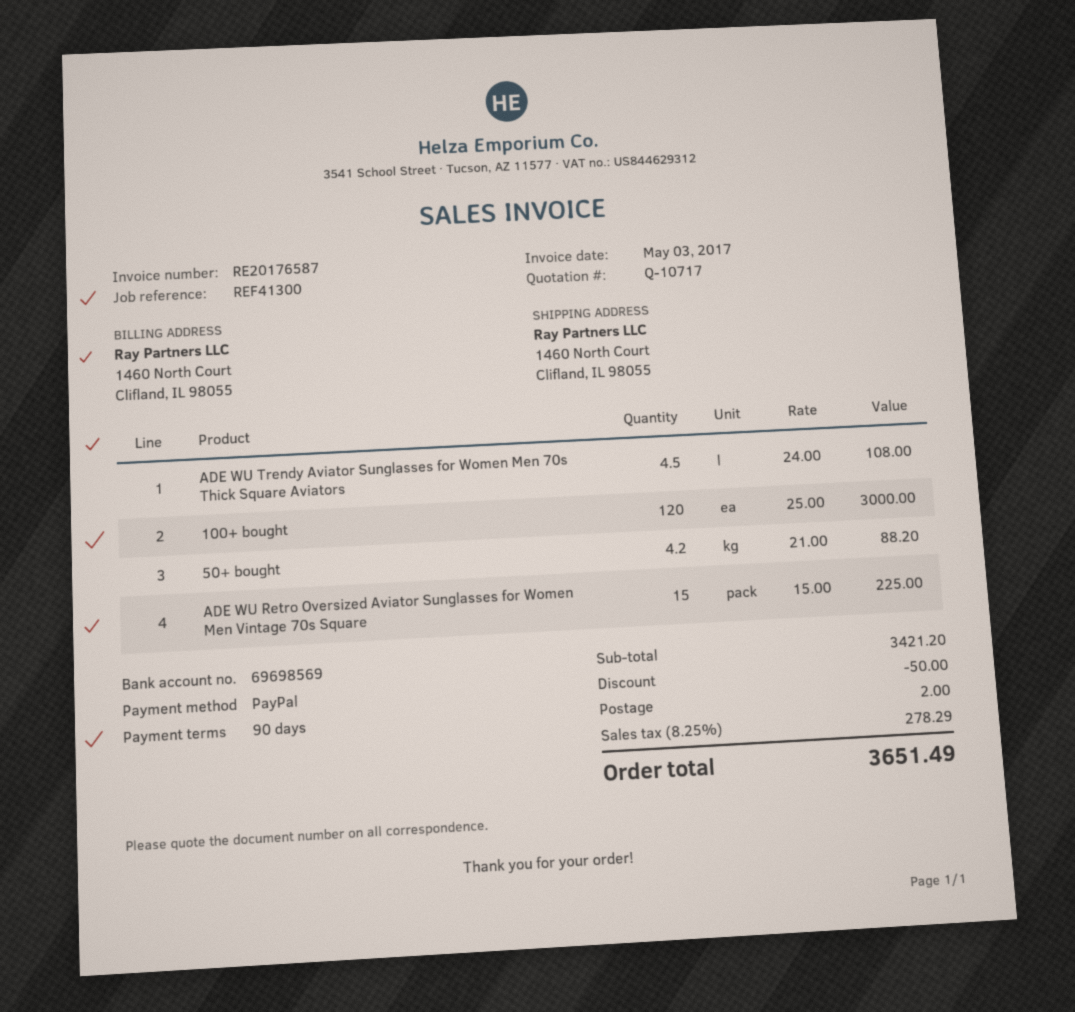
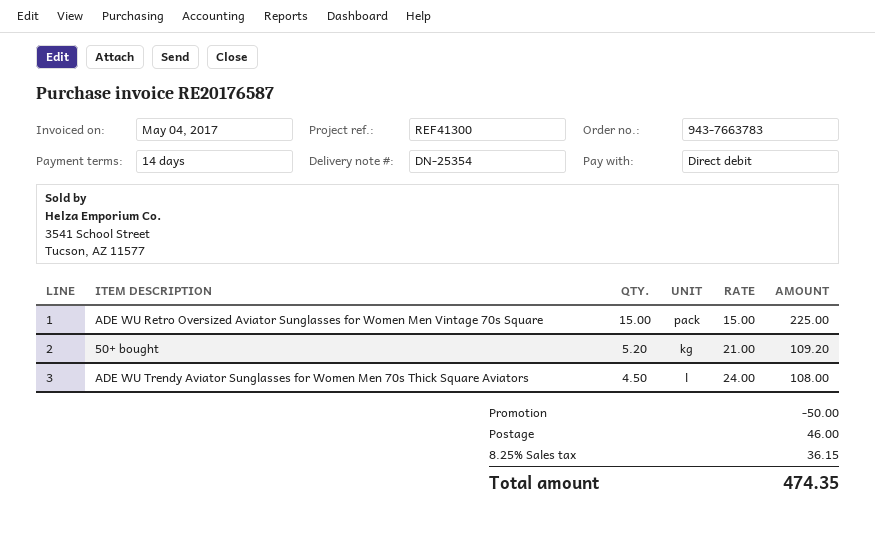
invoice date: 2017-05-03 -> 2017-05-04
payment terms: 90 days -> 14 days
payment method: PayPal -> direct debit
100+ bought: 120 x 25.00 = 3000.00 -> none
50+ bought: 4.2 x 21.00 = 88.20 -> 5.2 x 21.00 = 109.20
shipping: 2.00 -> 46.00
tax: 8.25% = 278.29 -> 8.25% = 36.15
total: 3651.49 -> 474.35

